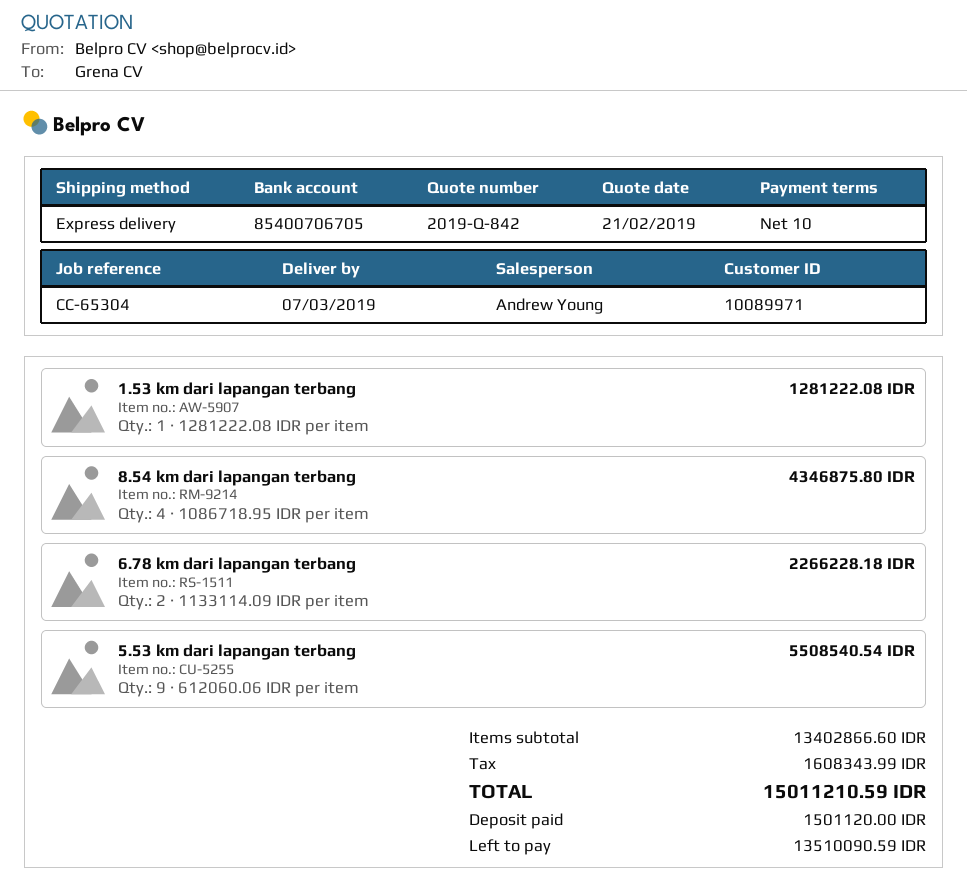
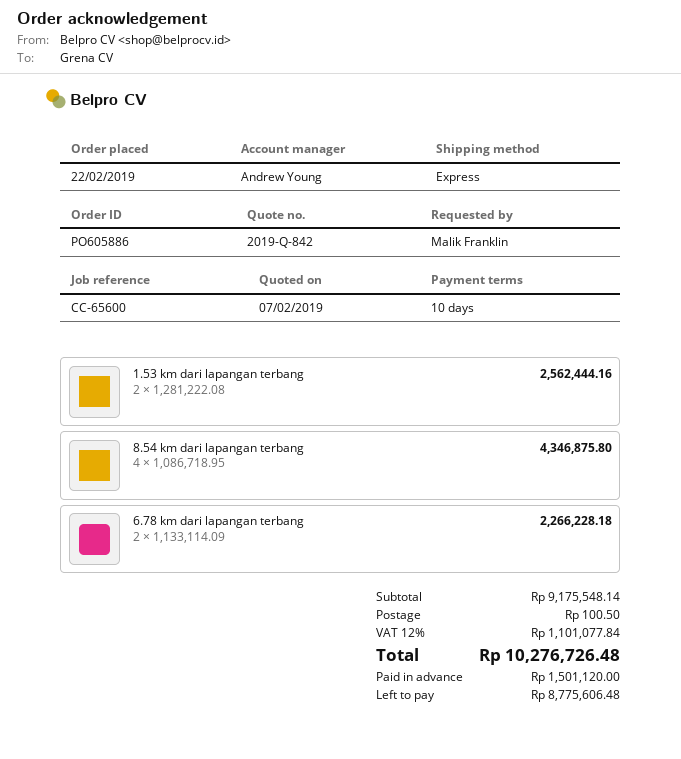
quote date: 2019-02-21 -> 2019-02-07
reference: CC-65304 -> CC-65600
1.53 km dari lapangan terbang: 1 x 1281222.08 = 1281222.08 -> 2 x 1281222.08 = 2562444.16
5.53 km dari lapangan terbang: 9 x 612060.06 = 5508540.54 -> none
subtotal: 13402866.60 -> 9175548.14
shipping: none -> 100.50
tax: 1608343.99 -> 1101077.84
total: 15011210.59 -> 10276726.48
balance: 13510090.59 -> 8775606.48

